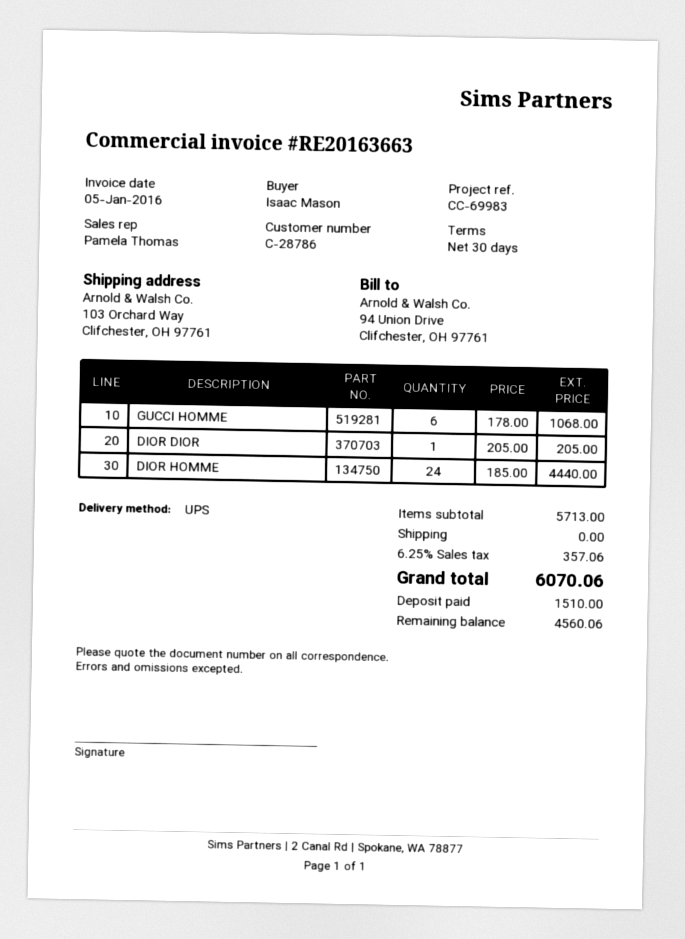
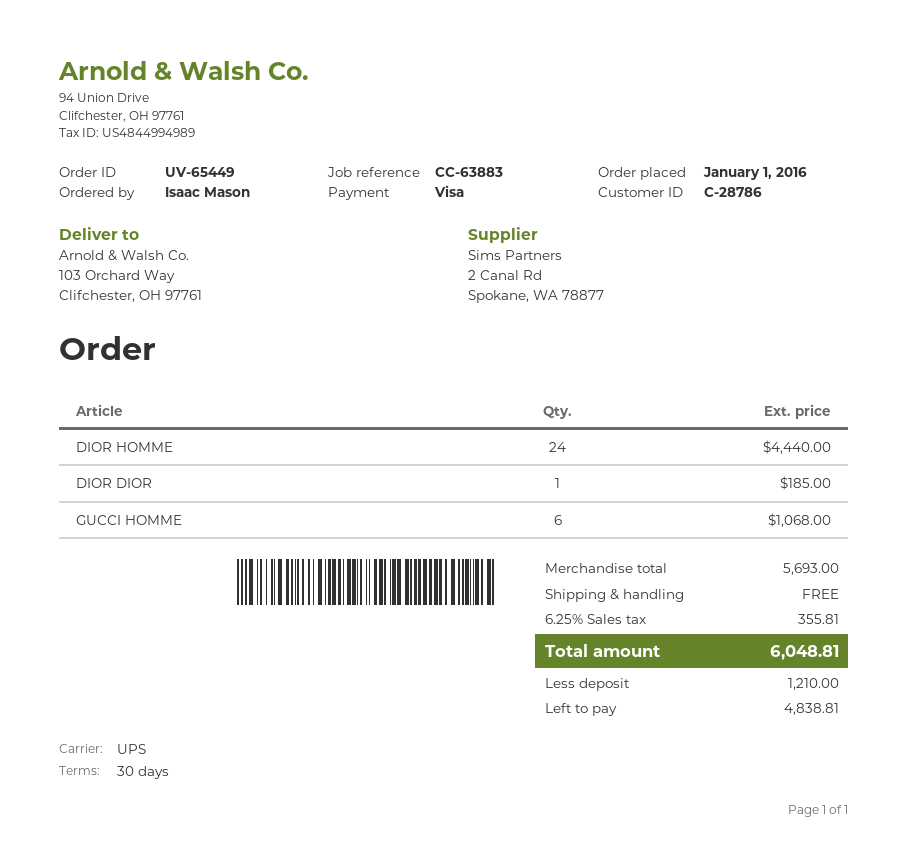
reference: CC-69983 -> CC-63883
DIOR DIOR: 1 for 205.00 -> 1 for 185.00
subtotal: 5713.00 -> 5693.00
tax: 6.25% = 357.06 -> 6.25% = 355.81
total: 6070.06 -> 6048.81
deposit: 1510.00 -> 1210.00
balance: 4560.06 -> 4838.81

